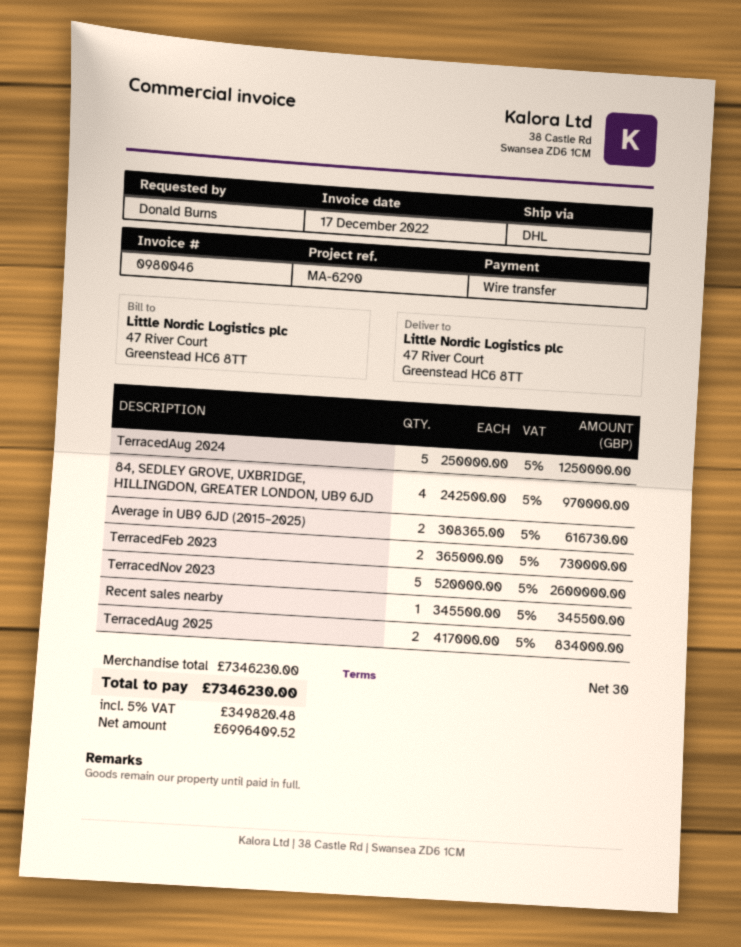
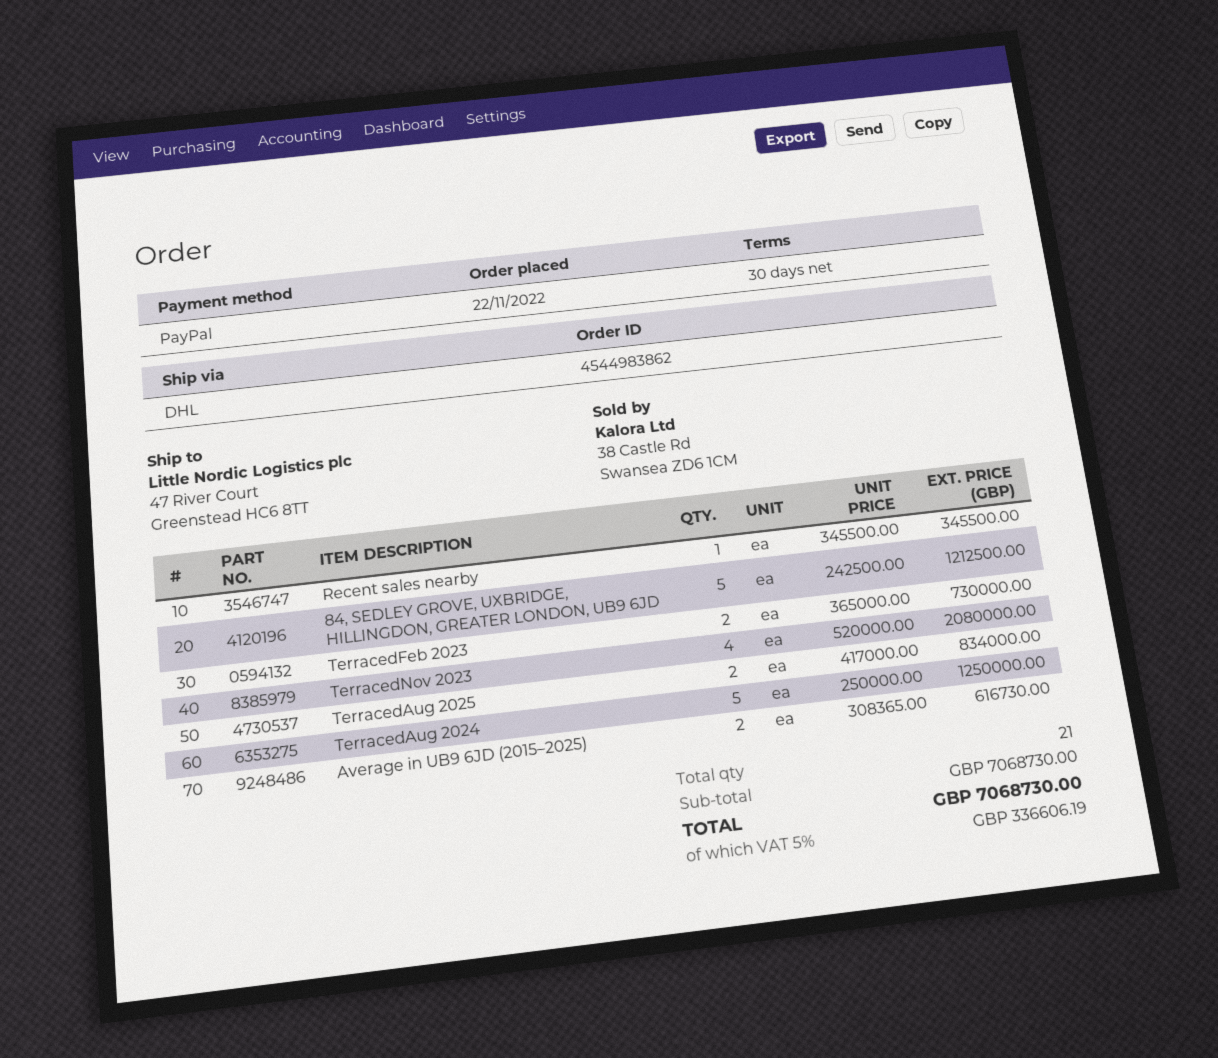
payment method: bank transfer -> PayPal
84, SEDLEY GROVE, UXBRIDGE, HILLINGDON, GREATER LONDON, UB9 6JD: 4 x 242500.00 = 970000.00 -> 5 x 242500.00 = 1212500.00
TerracedNov 2023: 5 x 520000.00 = 2600000.00 -> 4 x 520000.00 = 2080000.00
subtotal: 7346230.00 -> 7068730.00
tax: 5% = 349820.48 -> 5% = 336606.19
total: 7346230.00 -> 7068730.00

